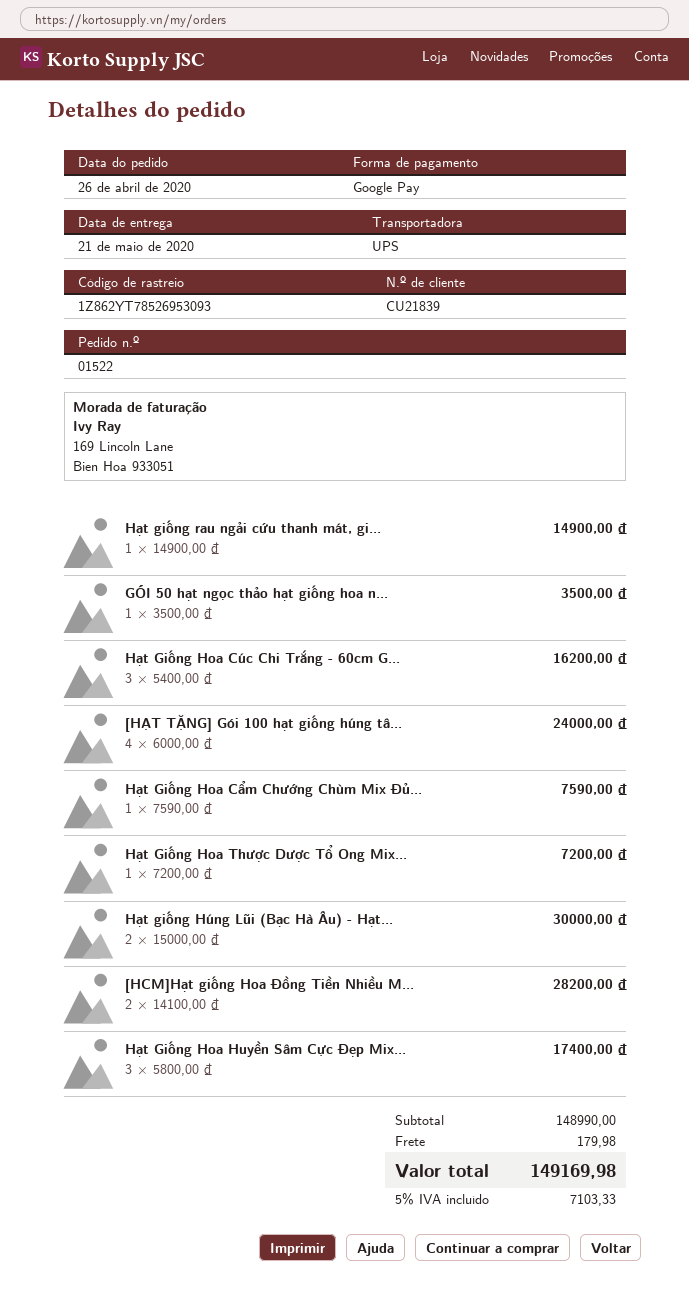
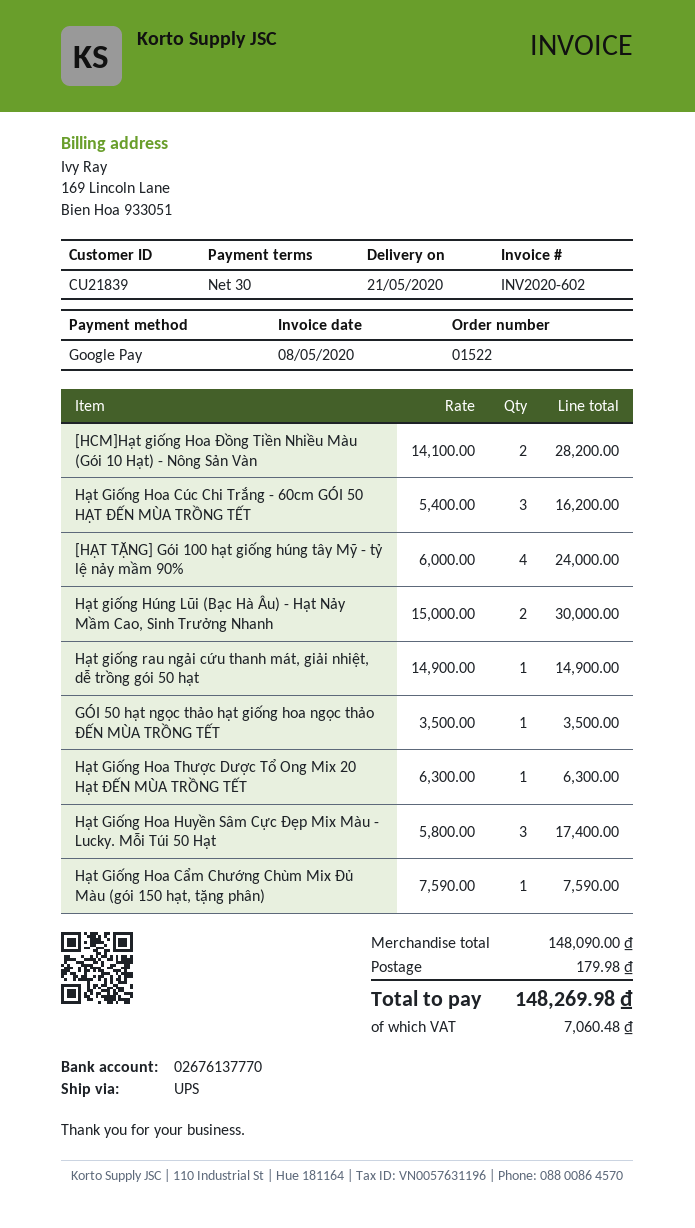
Hạt Giống Hoa Thược Dược Tổ Ong Mix...: 1 x 7200.00 = 7200.00 -> 1 x 6300.00 = 6300.00
subtotal: 148990.00 -> 148090.00
tax: 7103.33 -> 7060.48
total: 149169.98 -> 148269.98

